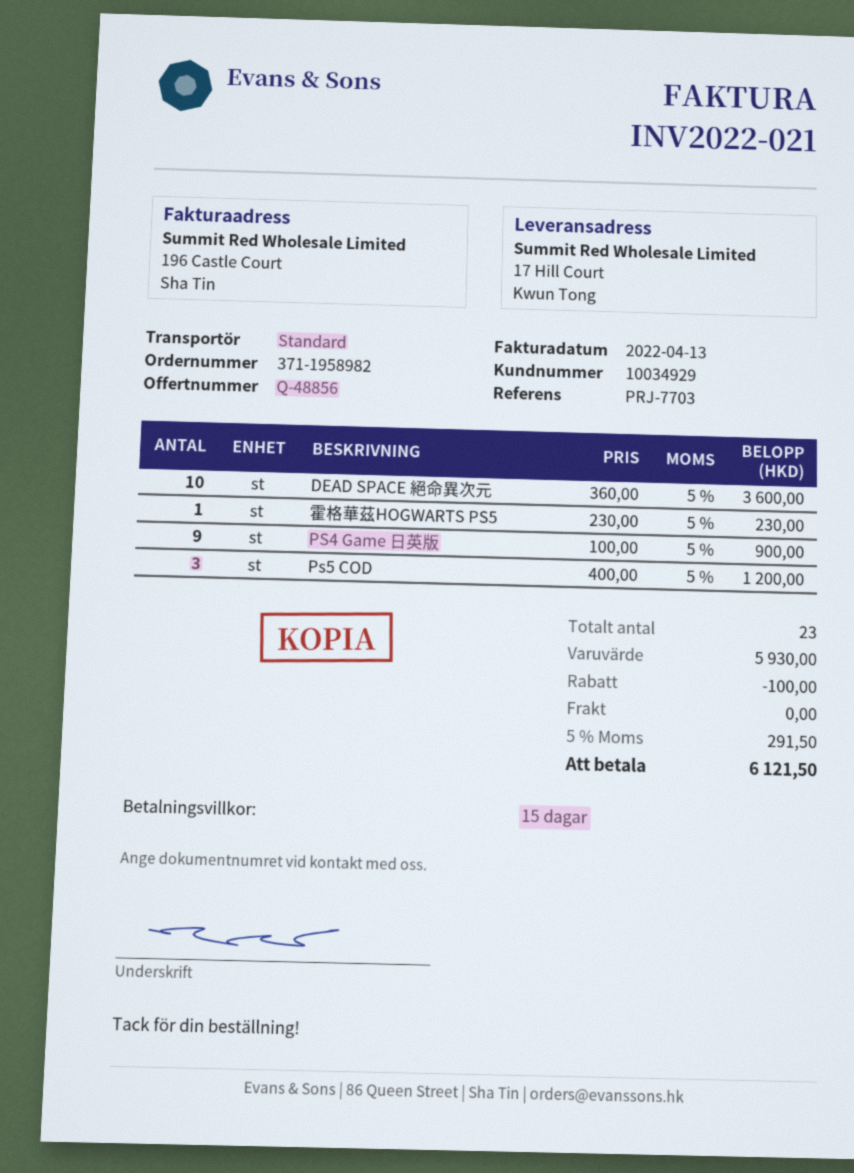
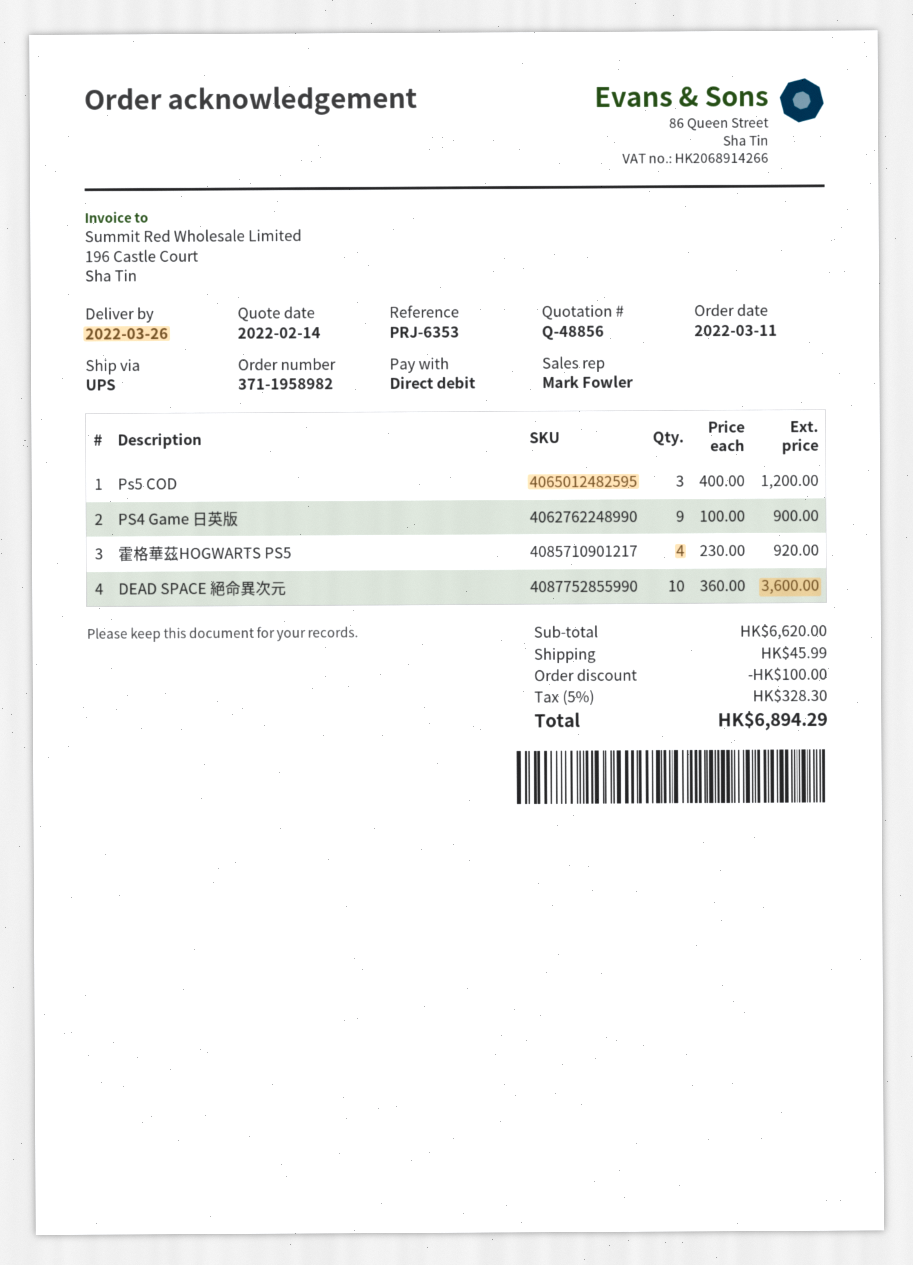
reference: PRJ-7703 -> PRJ-6353
shipping method: standard -> UPS
霍格華茲HOGWARTS PS5: 1 x 230.00 = 230.00 -> 4 x 230.00 = 920.00
subtotal: 5930.00 -> 6620.00
shipping: 0.00 -> 45.99
tax: 5% = 291.50 -> 5% = 328.30
total: 6121.50 -> 6894.29

